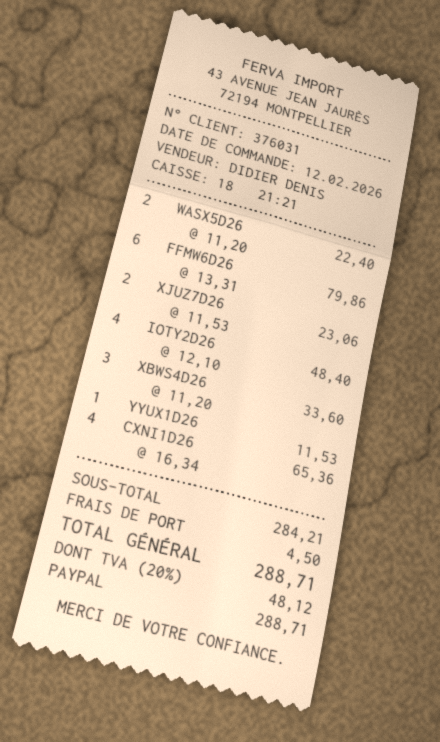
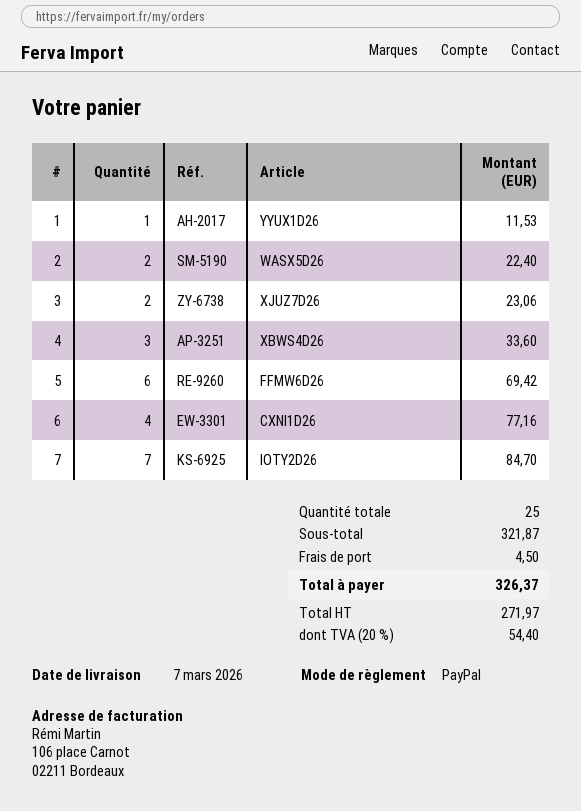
FFMW6D26: 6 for 79.86 -> 6 for 69.42
IOTY2D26: 4 for 48.40 -> 7 for 84.70
CXNI1D26: 4 for 65.36 -> 4 for 77.16
subtotal: 284.21 -> 321.87
tax: 20% = 48.12 -> 20% = 54.40
total: 288.71 -> 326.37

